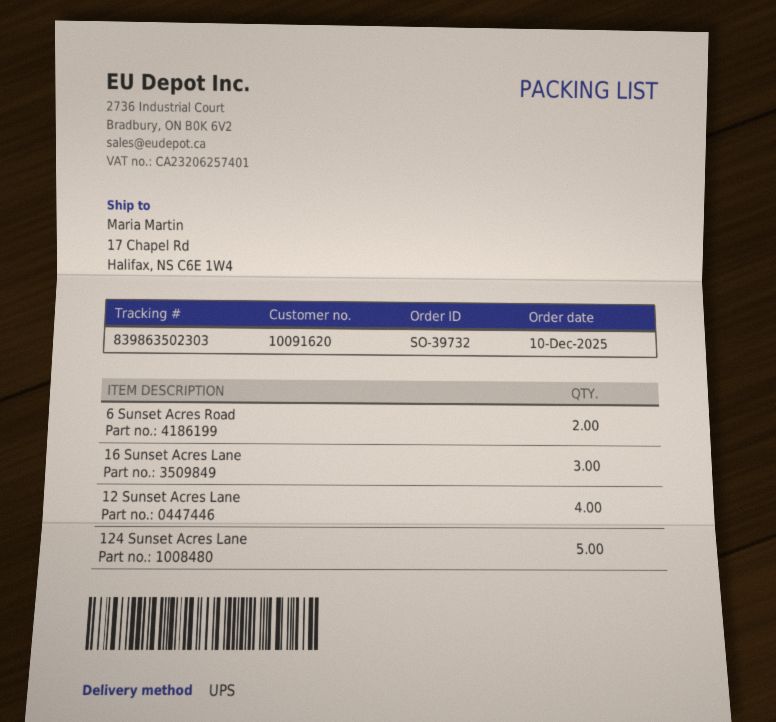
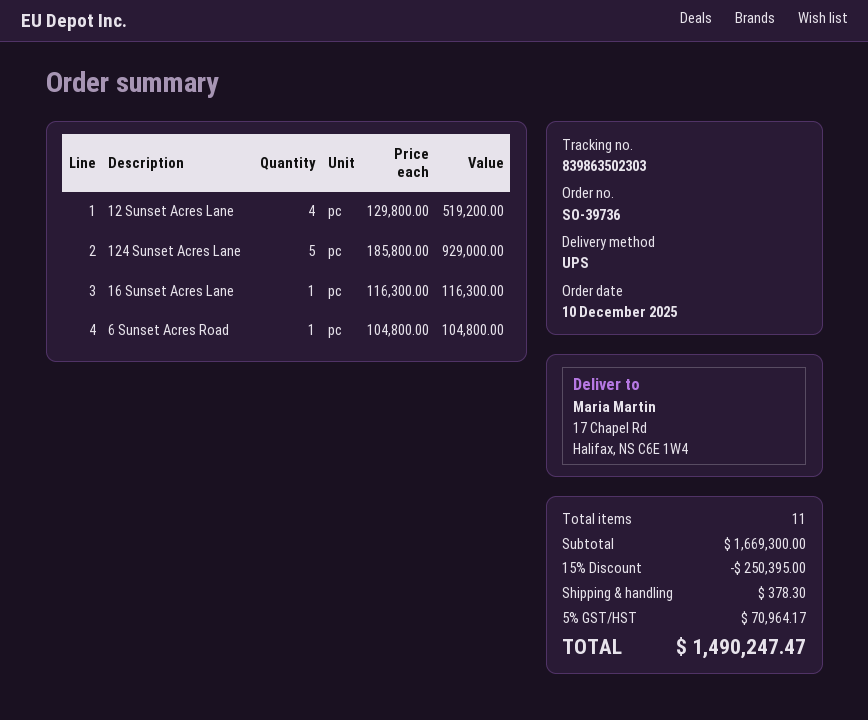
order number: SO-39732 -> SO-39736
6 Sunset Acres Road: 2 -> 1
16 Sunset Acres Lane: 3 -> 1

